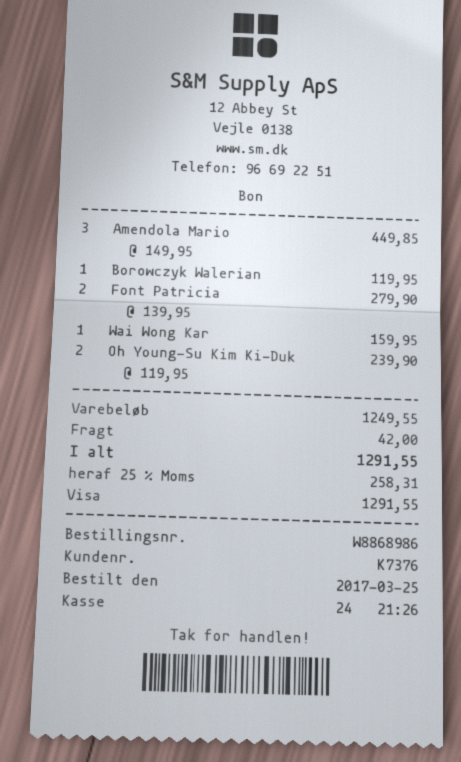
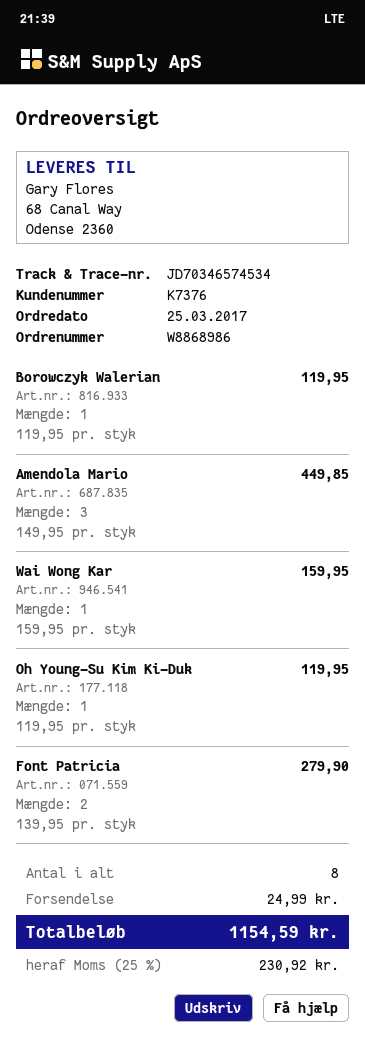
Oh Young-Su Kim Ki-Duk: 2 x 119.95 = 239.90 -> 1 x 119.95 = 119.95
shipping: 42.00 -> 24.99
tax: 25% = 258.31 -> 25% = 230.92
total: 1291.55 -> 1154.59

